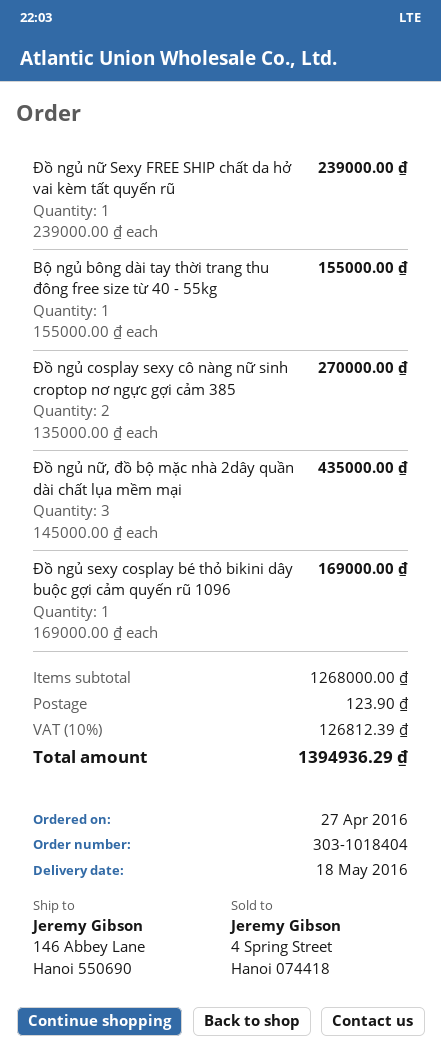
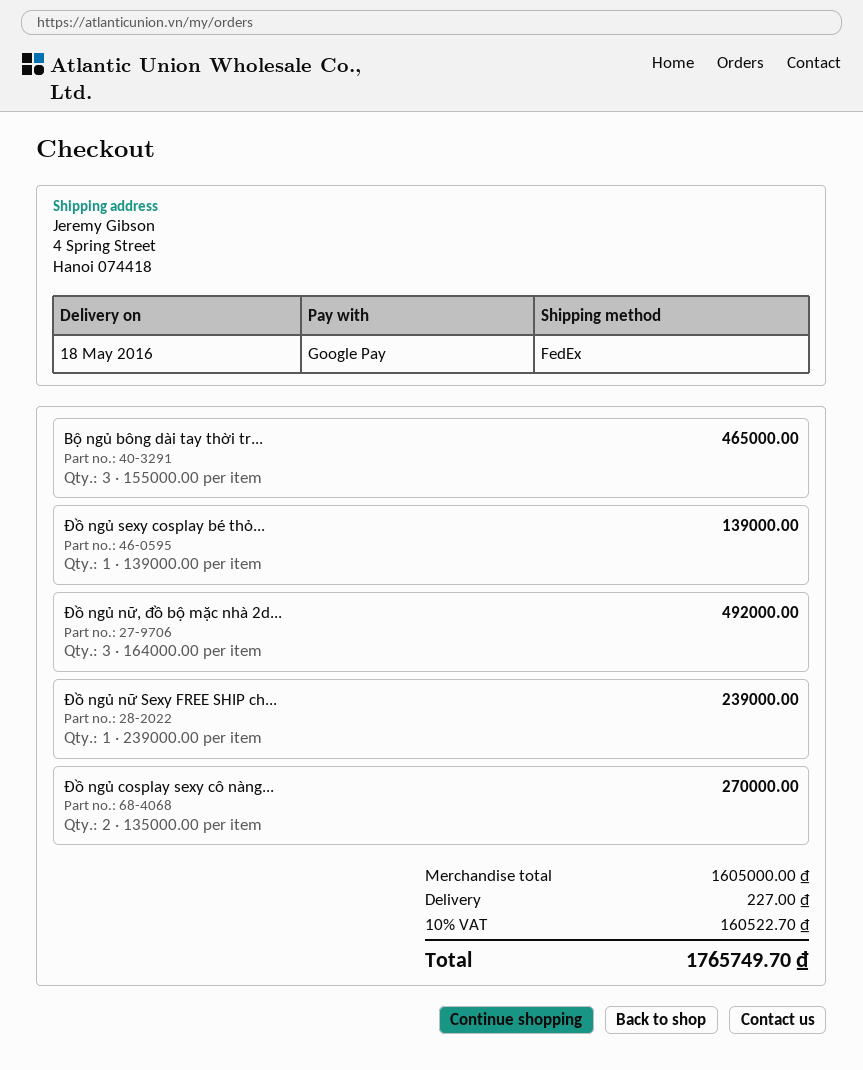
ship to: 146 Abbey Lane, Hanoi 550690 -> 4 Spring Street, Hanoi 074418
Bộ ngủ bông dài tay thời trang thu đông free size từ 40 - 55kg: 1 x 155000.00 = 155000.00 -> 3 x 155000.00 = 465000.00
Đồ ngủ nữ, đồ bộ mặc nhà 2dây quần dài chất lụa mềm mại: 3 x 145000.00 = 435000.00 -> 3 x 164000.00 = 492000.00
Đồ ngủ sexy cosplay bé thỏ bikini dây buộc gợi cảm quyến rũ 1096: 1 x 169000.00 = 169000.00 -> 1 x 139000.00 = 139000.00
subtotal: 1268000.00 -> 1605000.00
shipping: 123.90 -> 227.00
tax: 10% = 126812.39 -> 10% = 160522.70
total: 1394936.29 -> 1765749.70

